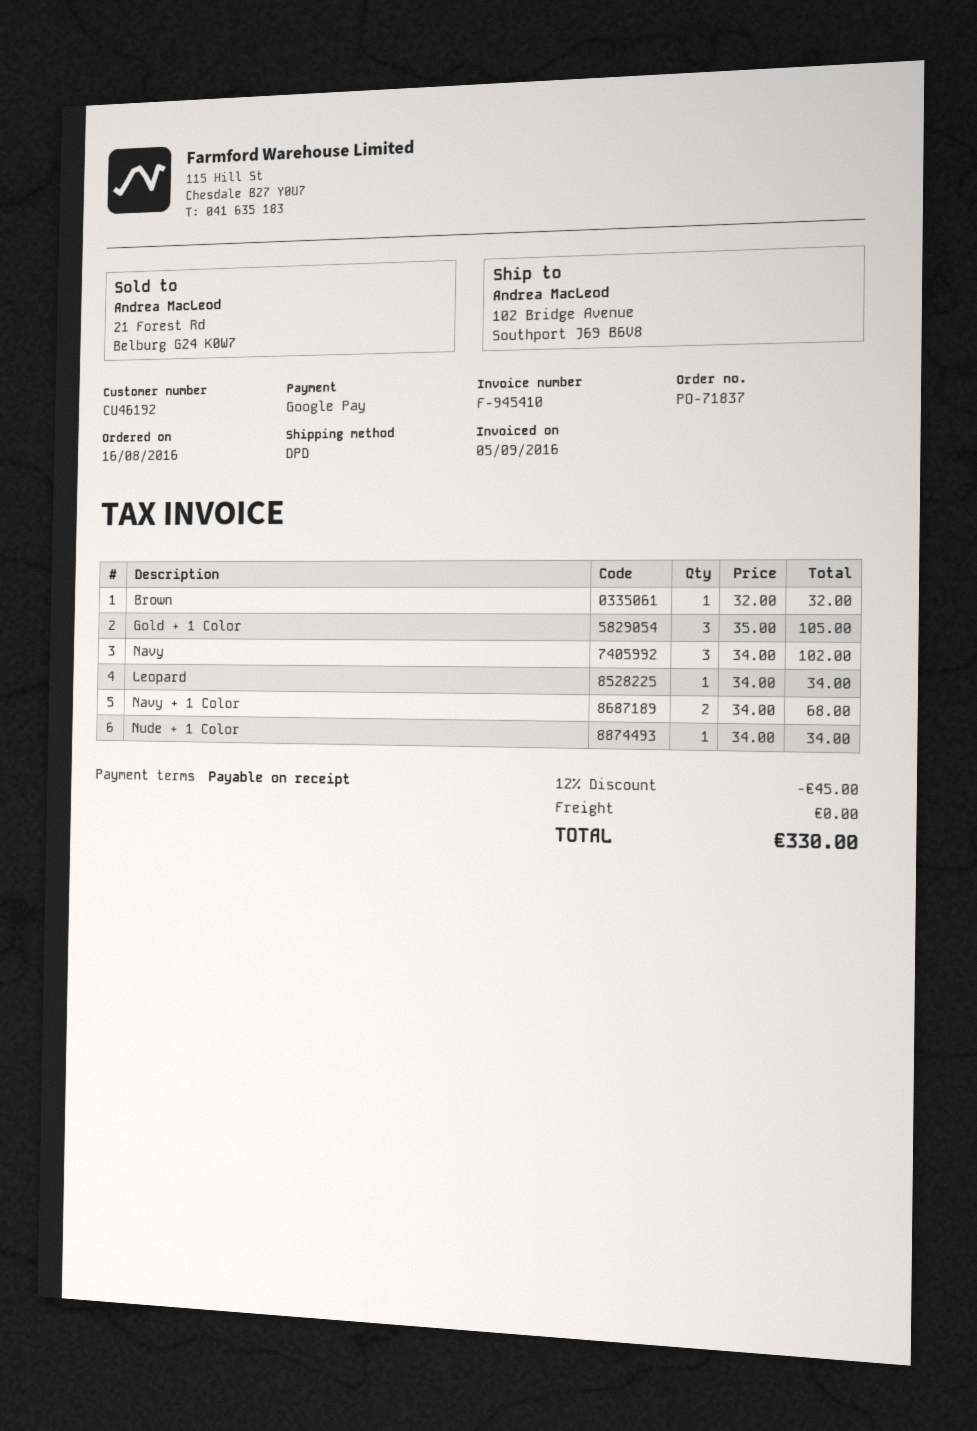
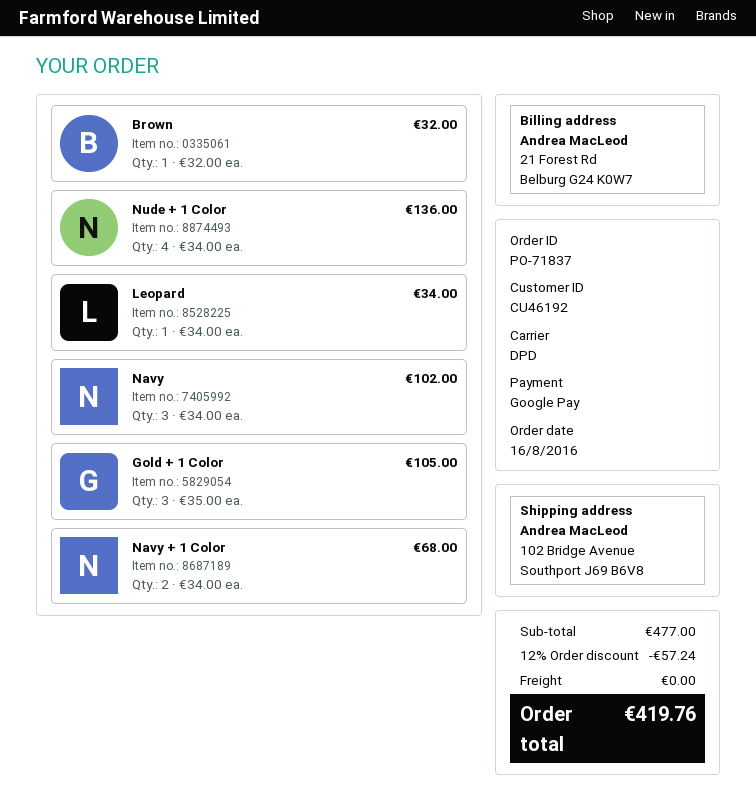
Nude + 1 Color: 1 x 34.00 = 34.00 -> 4 x 34.00 = 136.00
discount: 12% = 45.00 -> 12% = 57.24
total: 330.00 -> 419.76

